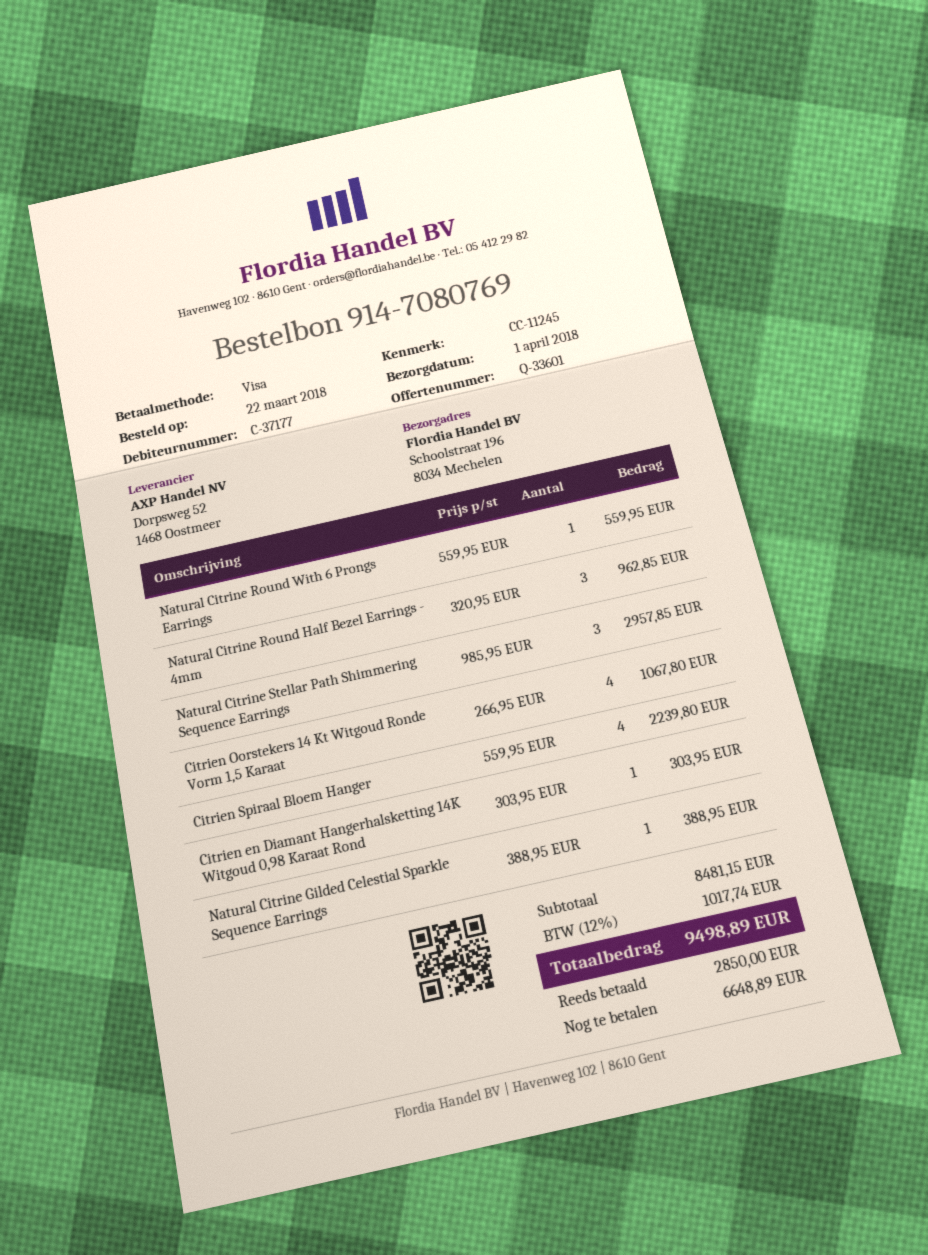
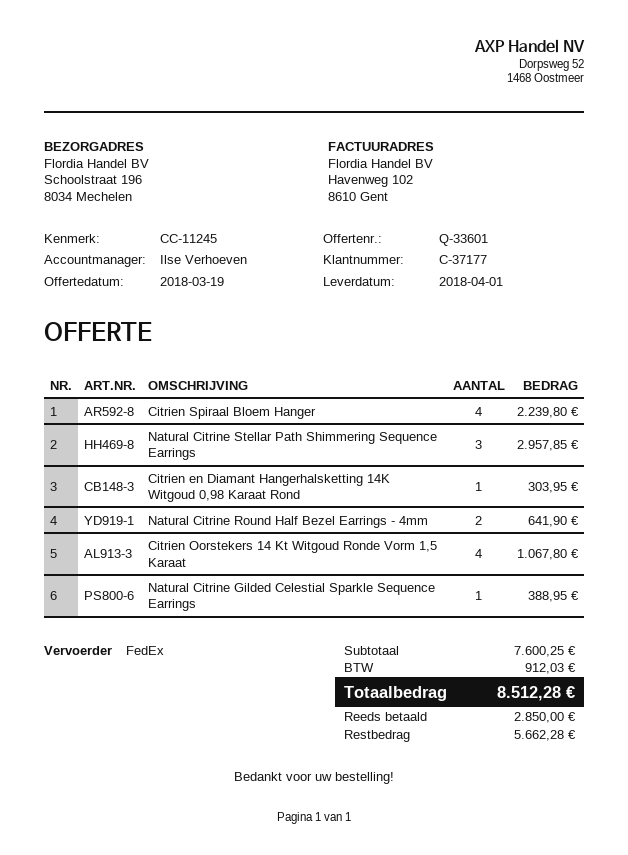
Natural Citrine Round With 6 Prongs Earrings: 1 for 559.95 -> none
Natural Citrine Round Half Bezel Earrings - 4mm: 3 for 962.85 -> 2 for 641.90
subtotal: 8481.15 -> 7600.25
tax: 1017.74 -> 912.03
total: 9498.89 -> 8512.28
balance: 6648.89 -> 5662.28

